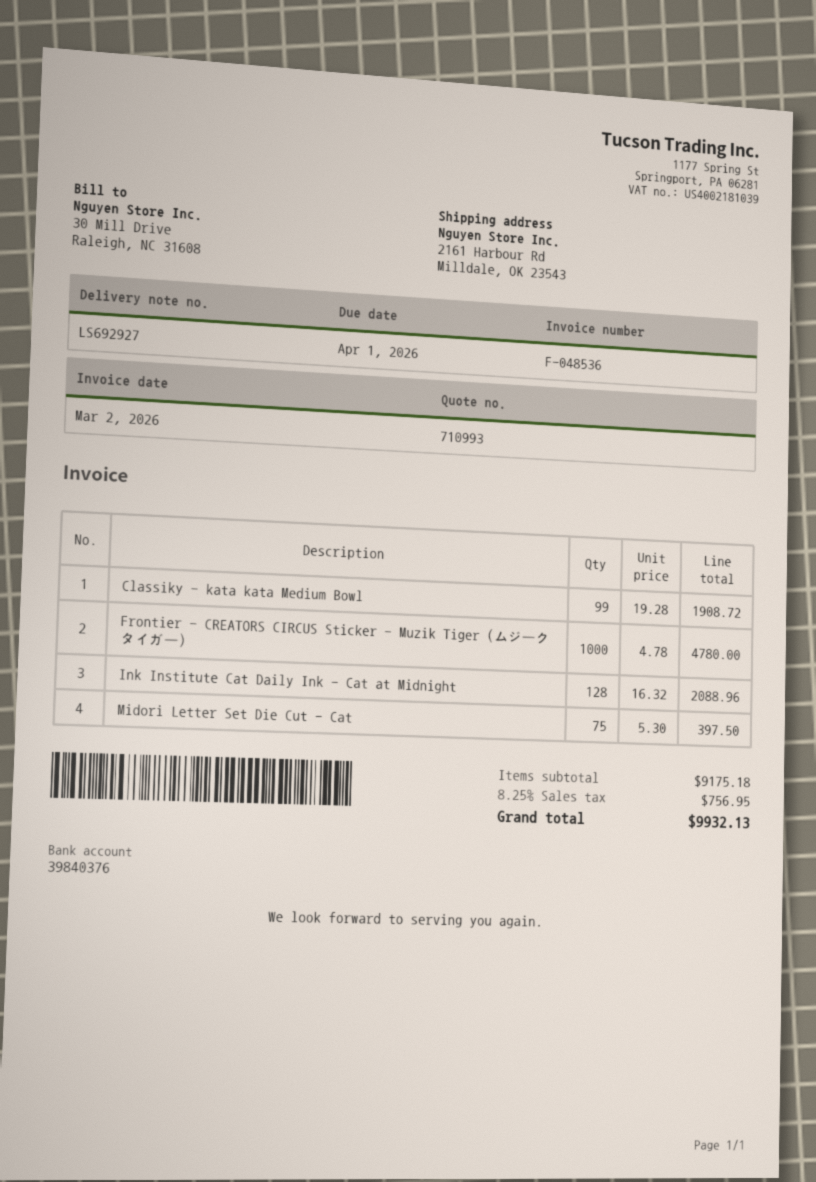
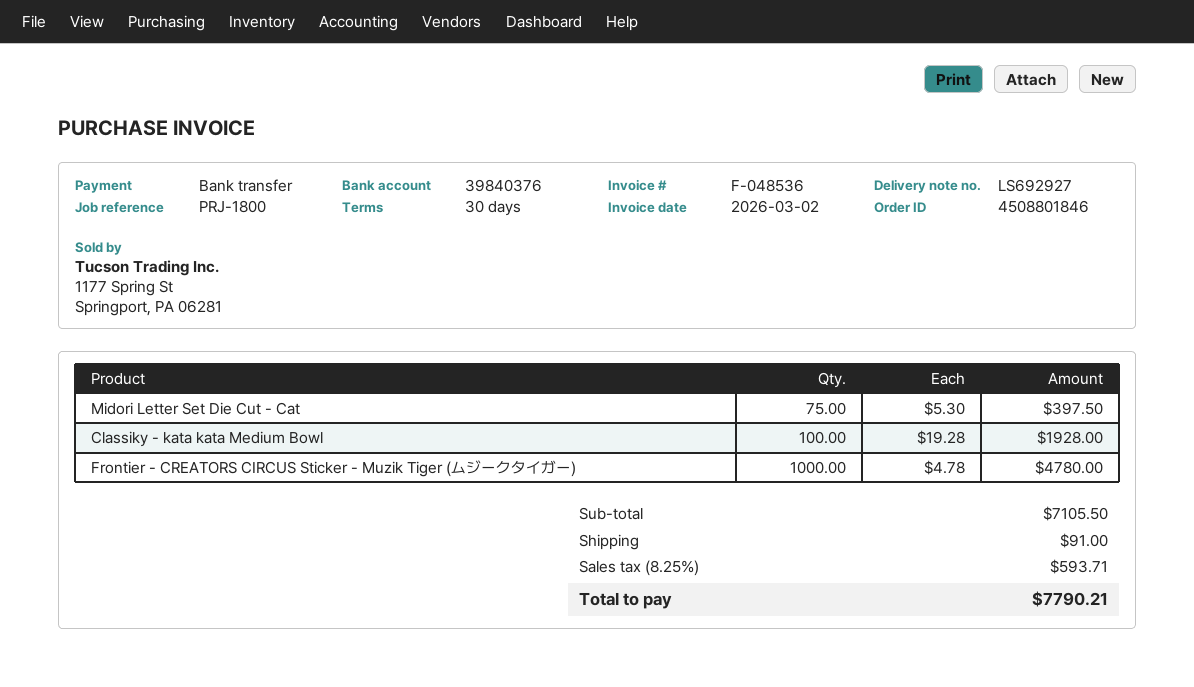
Classiky - kata kata Medium Bowl: 99 x 19.28 = 1908.72 -> 100 x 19.28 = 1928.00
Ink Institute Cat Daily Ink - Cat at Midnight: 128 x 16.32 = 2088.96 -> none
subtotal: 9175.18 -> 7105.50
shipping: none -> 91.00
tax: 8.25% = 756.95 -> 8.25% = 593.71
total: 9932.13 -> 7790.21

